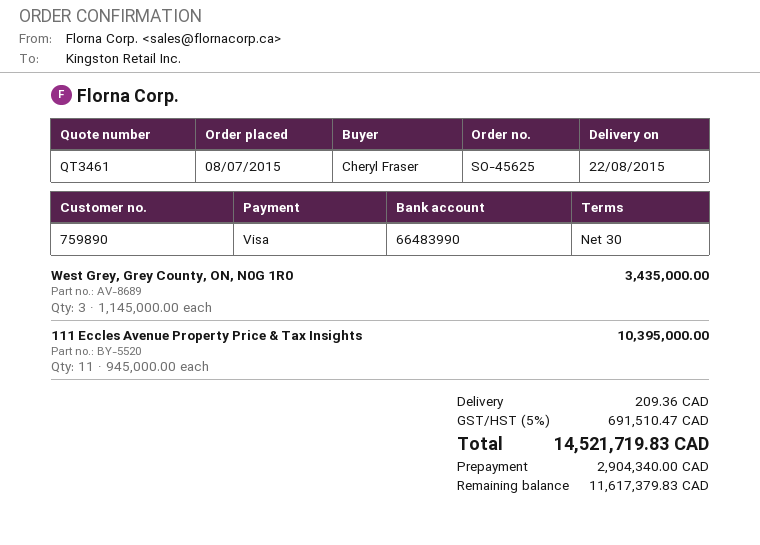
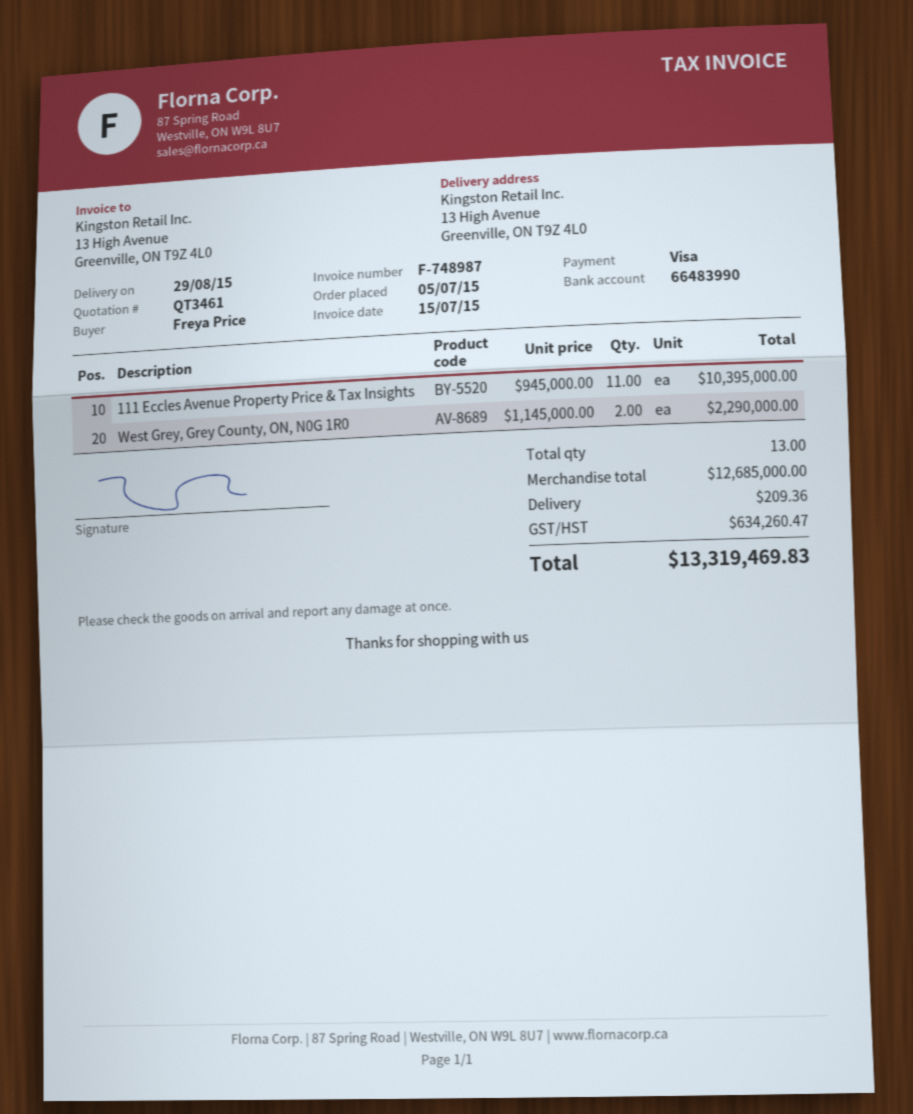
order date: 2015-07-08 -> 2015-07-05
delivery date: 2015-08-22 -> 2015-08-29
ordered by: Cheryl Fraser -> Freya Price
West Grey, Grey County, ON, N0G 1R0: 3 x 1145000.00 = 3435000.00 -> 2 x 1145000.00 = 2290000.00
tax: 691510.47 -> 634260.47
total: 14521719.83 -> 13319469.83

